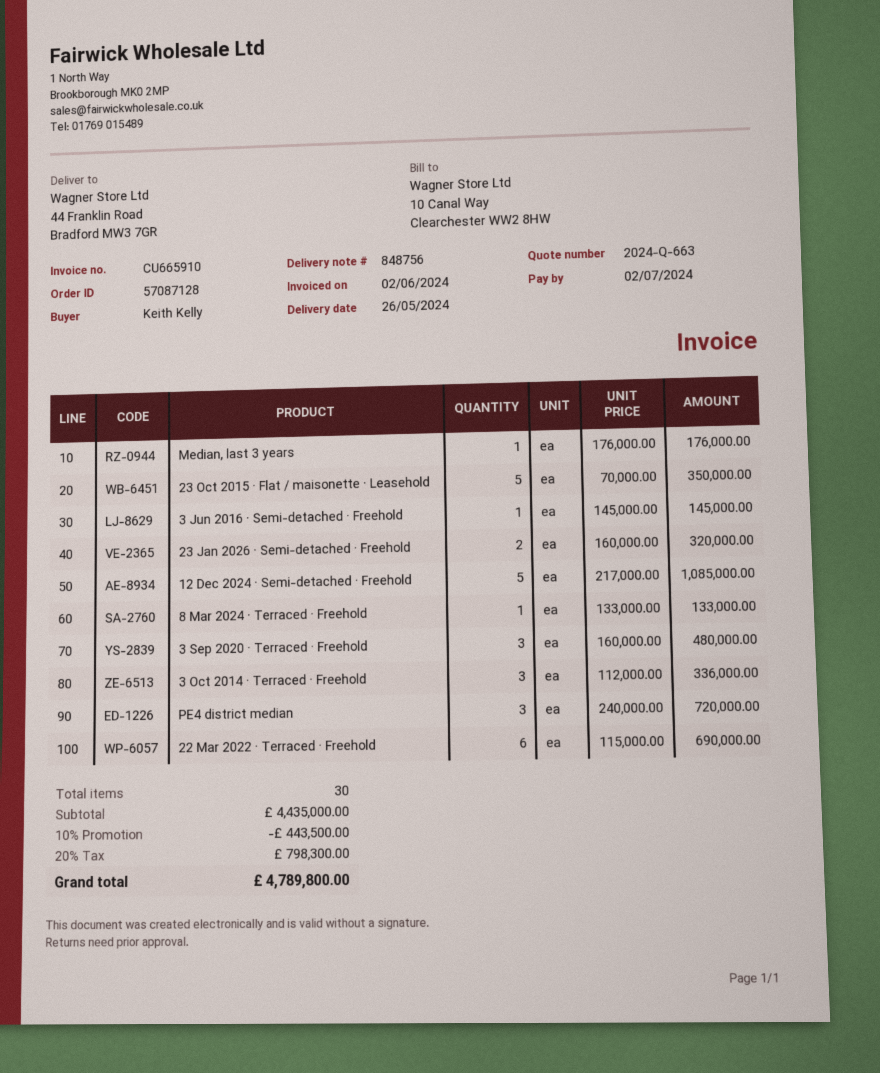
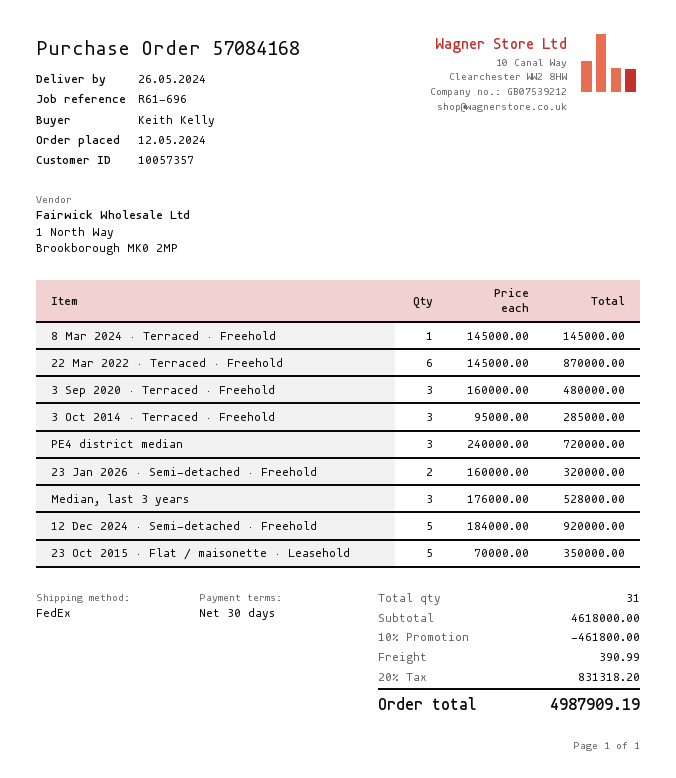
order number: 57087128 -> 57084168
Median, last 3 years: 1 x 176000.00 = 176000.00 -> 3 x 176000.00 = 528000.00
3 Jun 2016 · Semi-detached · Freehold: 1 x 145000.00 = 145000.00 -> none
12 Dec 2024 · Semi-detached · Freehold: 5 x 217000.00 = 1085000.00 -> 5 x 184000.00 = 920000.00
8 Mar 2024 · Terraced · Freehold: 1 x 133000.00 = 133000.00 -> 1 x 145000.00 = 145000.00
3 Oct 2014 · Terraced · Freehold: 3 x 112000.00 = 336000.00 -> 3 x 95000.00 = 285000.00
22 Mar 2022 · Terraced · Freehold: 6 x 115000.00 = 690000.00 -> 6 x 145000.00 = 870000.00
total quantity: 30 -> 31
subtotal: 4435000.00 -> 4618000.00
discount: 10% = 443500.00 -> 10% = 461800.00
shipping: none -> 390.99
tax: 20% = 798300.00 -> 20% = 831318.20
total: 4789800.00 -> 4987909.19

